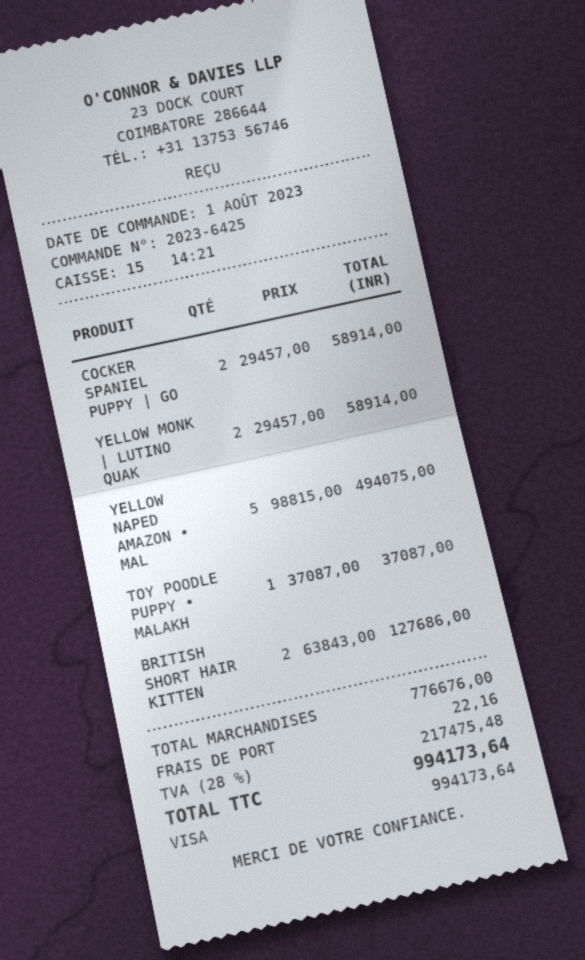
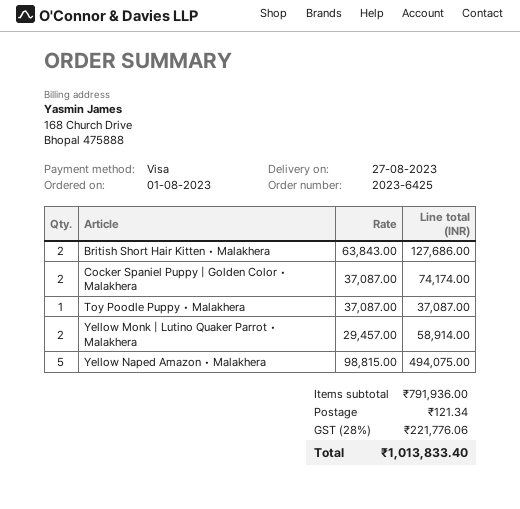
COCKER SPANIEL PUPPY | GO: 2 x 29457.00 = 58914.00 -> 2 x 37087.00 = 74174.00
subtotal: 776676.00 -> 791936.00
shipping: 22.16 -> 121.34
tax: 28% = 217475.48 -> 28% = 221776.06
total: 994173.64 -> 1013833.40

